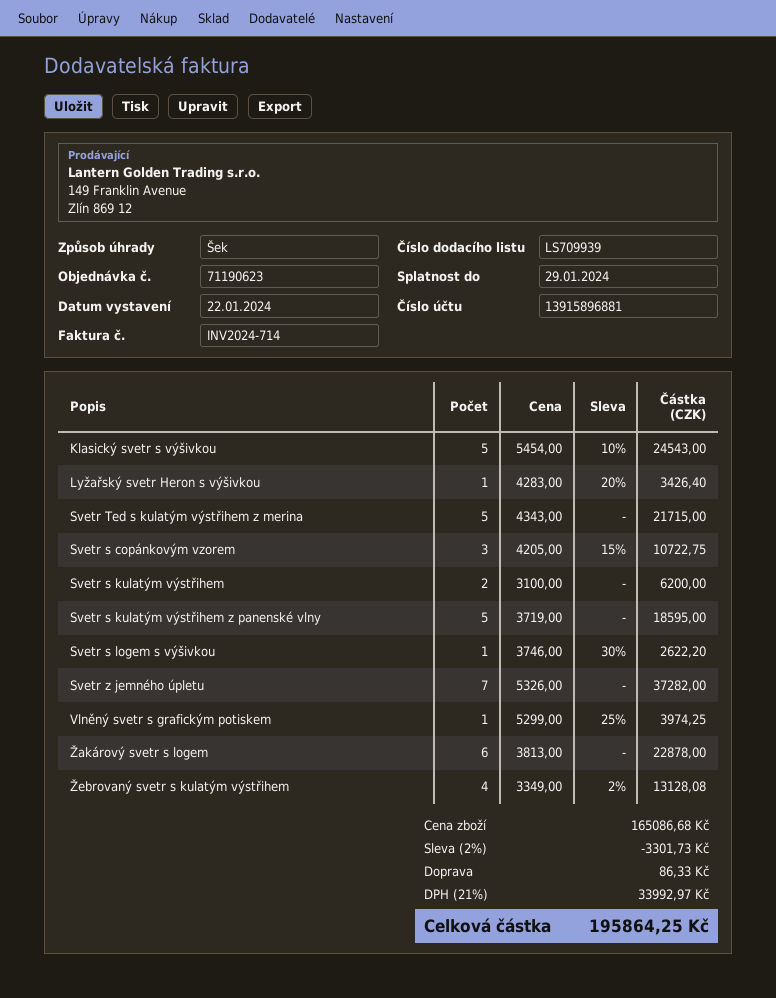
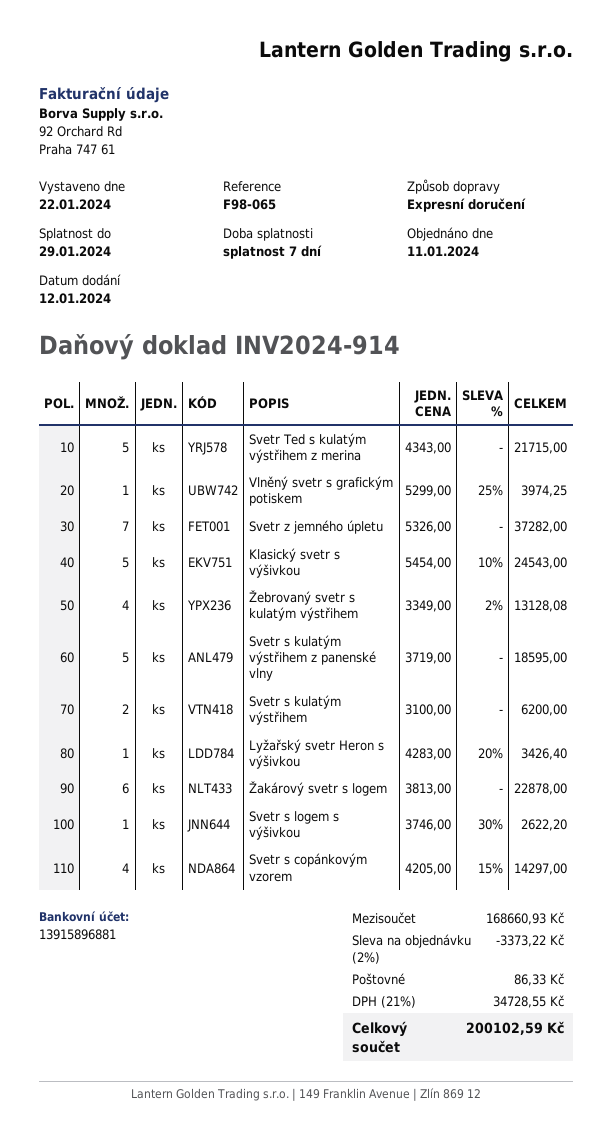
invoice number: INV2024-714 -> INV2024-914
Svetr s copánkovým vzorem: 3 x 4205.00 - 15% = 10722.75 -> 4 x 4205.00 - 15% = 14297.00
subtotal: 165086.68 -> 168660.93
discount: 2% = 3301.73 -> 2% = 3373.22
tax: 21% = 33992.97 -> 21% = 34728.55
total: 195864.25 -> 200102.59

